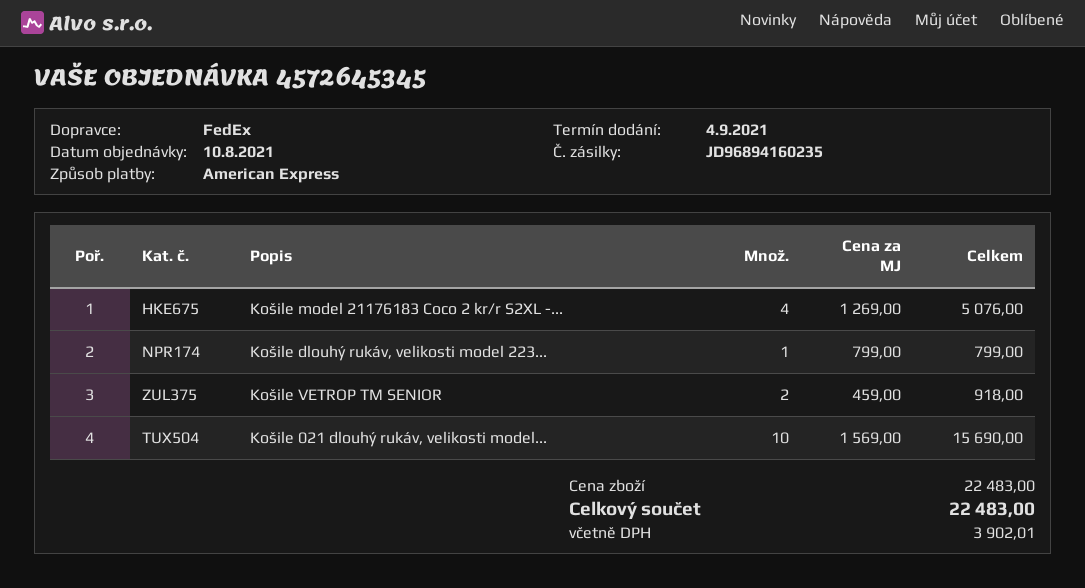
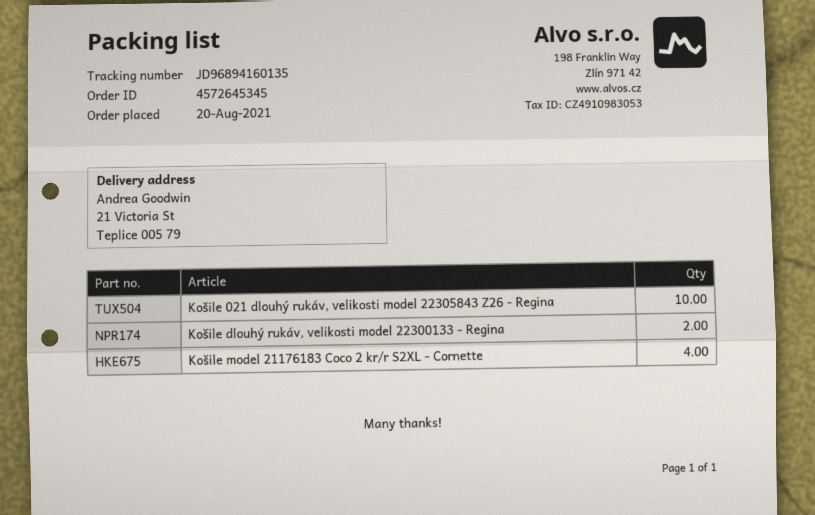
order date: 2021-08-10 -> 2021-08-20
tracking number: JD96894160235 -> JD96894160135
Košile dlouhý rukáv, velikosti model 223...: 1 -> 2
Košile VETROP TM SENIOR: 2 -> none

